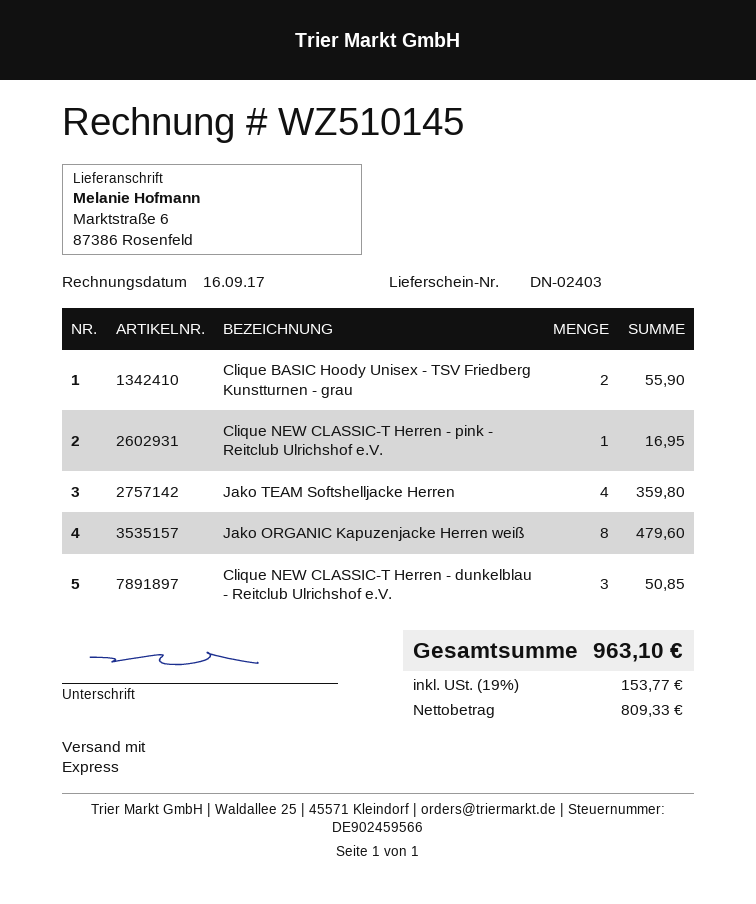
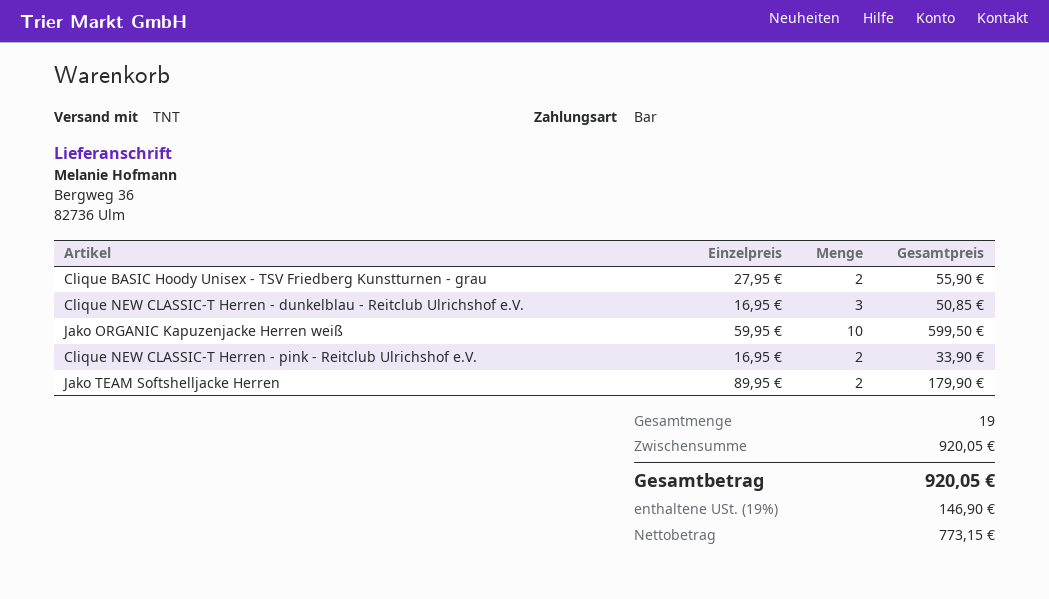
shipping method: express -> TNT
ship to: Marktstraße 6, 87386 Rosenfeld -> Bergweg 36, 82736 Ulm
Clique NEW CLASSIC-T Herren - pink - Reitclub Ulrichshof e.V.: 1 for 16.95 -> 2 for 33.90
Jako TEAM Softshelljacke Herren: 4 for 359.80 -> 2 for 179.90
Jako ORGANIC Kapuzenjacke Herren weiß: 8 for 479.60 -> 10 for 599.50
net: 809.33 -> 773.15
tax: 19% = 153.77 -> 19% = 146.90
total: 963.10 -> 920.05

